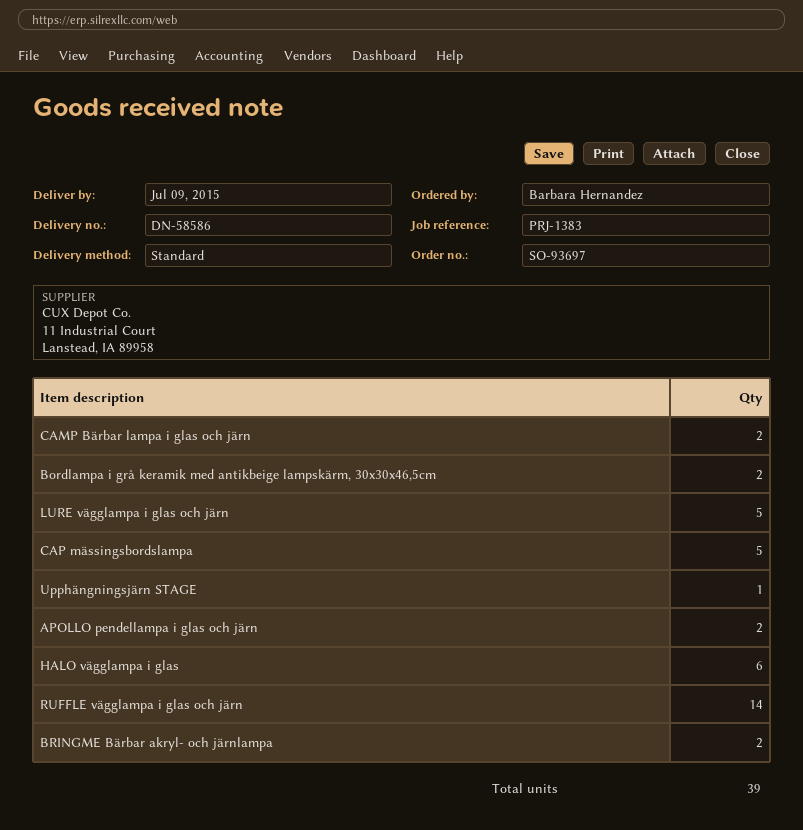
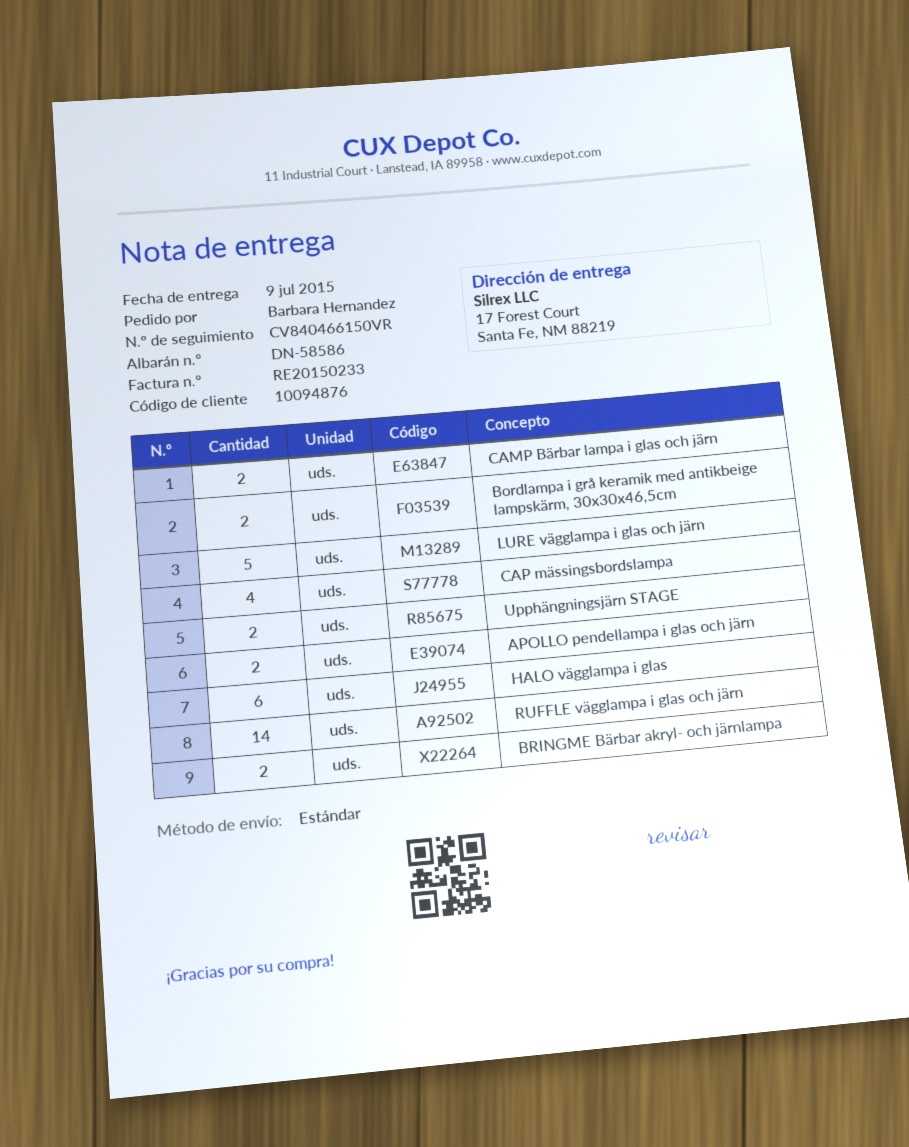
CAP mässingsbordslampa: 5 -> 4
Upphängningsjärn STAGE: 1 -> 2

